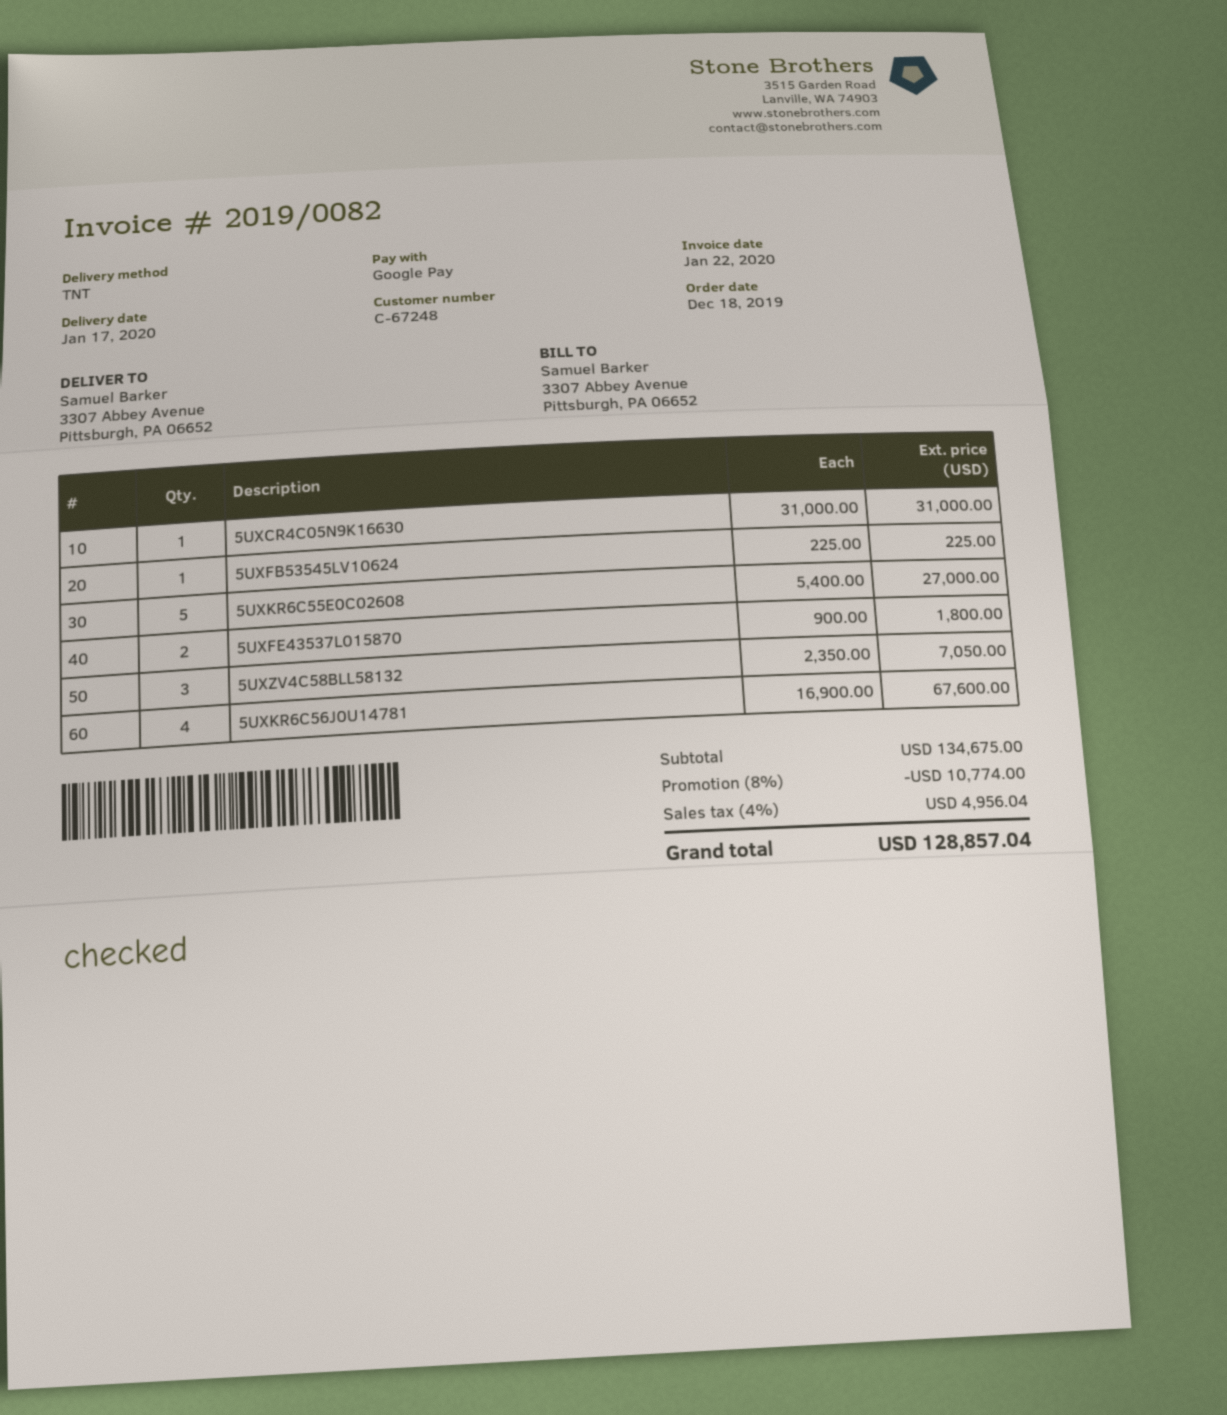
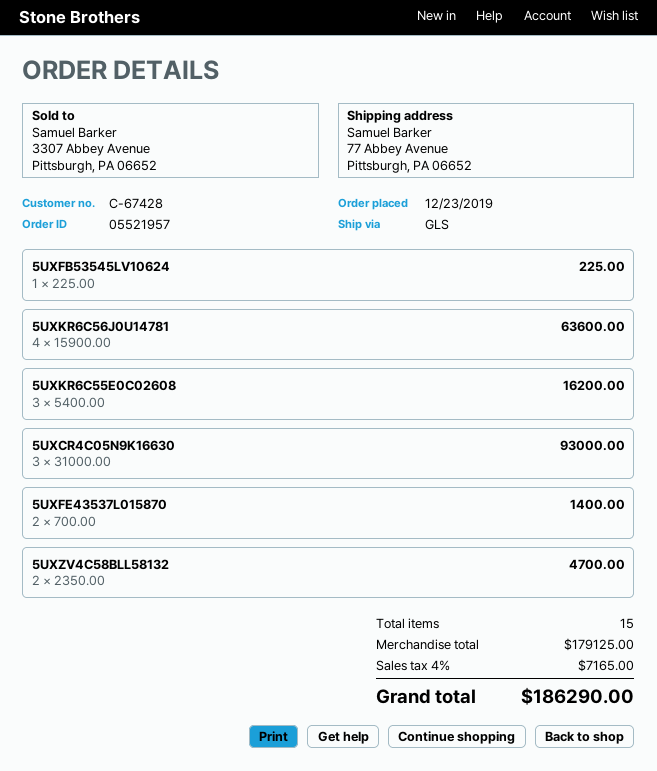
order date: 2019-12-18 -> 2019-12-23
customer number: C-67248 -> C-67428
shipping method: TNT -> GLS
ship to: 3307 Abbey Avenue, Pittsburgh, PA 06652 -> 77 Abbey Avenue, Pittsburgh, PA 06652
5UXCR4C05N9K16630: 1 x 31000.00 = 31000.00 -> 3 x 31000.00 = 93000.00
5UXKR6C55E0C02608: 5 x 5400.00 = 27000.00 -> 3 x 5400.00 = 16200.00
5UXFE43537L015870: 2 x 900.00 = 1800.00 -> 2 x 700.00 = 1400.00
5UXZV4C58BLL58132: 3 x 2350.00 = 7050.00 -> 2 x 2350.00 = 4700.00
5UXKR6C56J0U14781: 4 x 16900.00 = 67600.00 -> 4 x 15900.00 = 63600.00
subtotal: 134675.00 -> 179125.00
discount: 8% = 10774.00 -> none
tax: 4% = 4956.04 -> 4% = 7165.00
total: 128857.04 -> 186290.00

